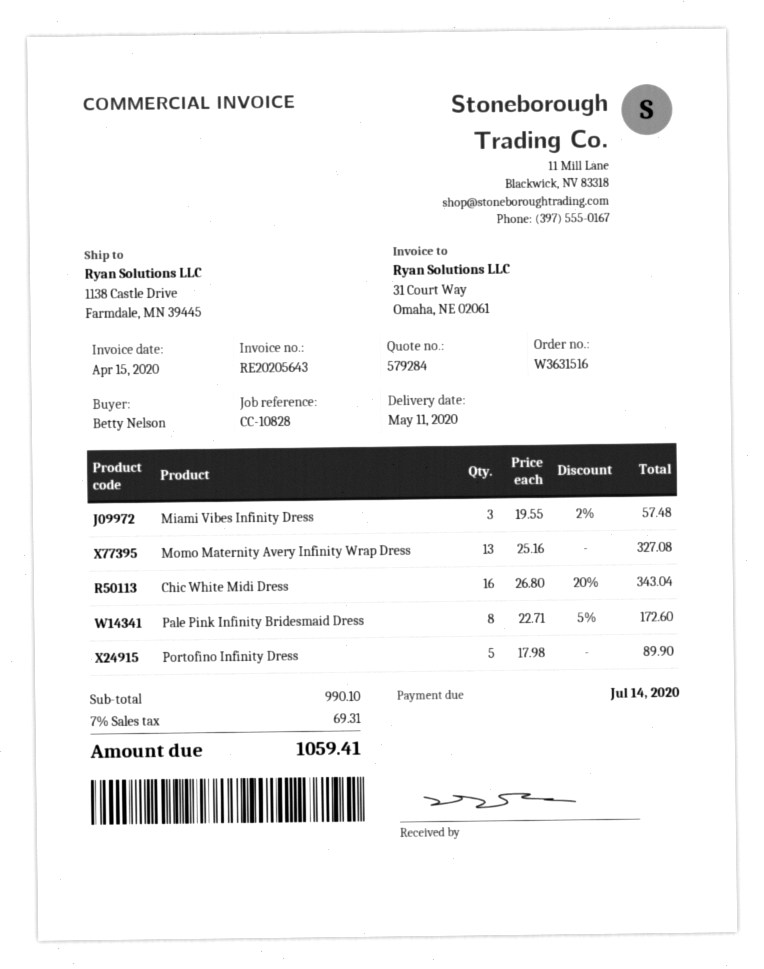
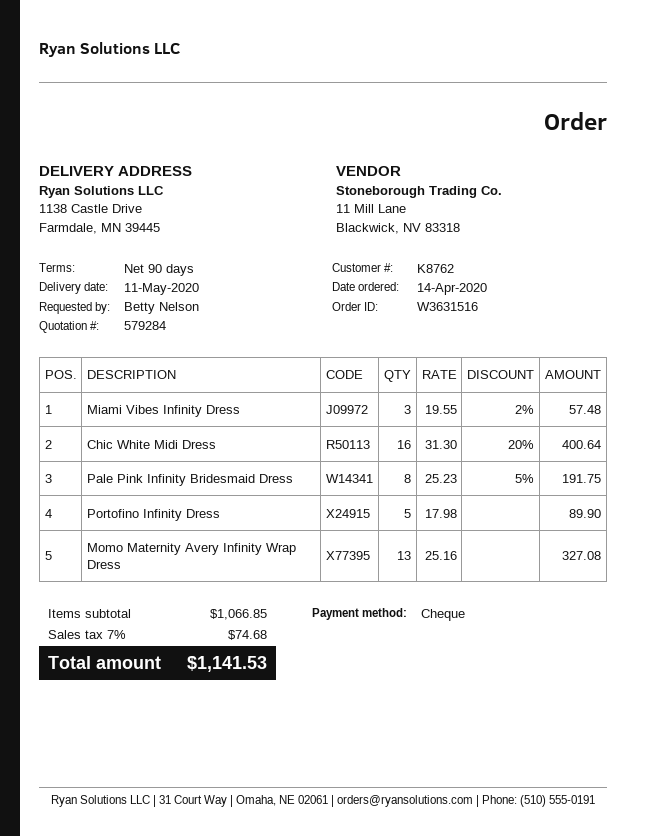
Chic White Midi Dress: 16 x 26.80 - 20% = 343.04 -> 16 x 31.30 - 20% = 400.64
Pale Pink Infinity Bridesmaid Dress: 8 x 22.71 - 5% = 172.60 -> 8 x 25.23 - 5% = 191.75
subtotal: 990.10 -> 1066.85
tax: 7% = 69.31 -> 7% = 74.68
total: 1059.41 -> 1141.53

